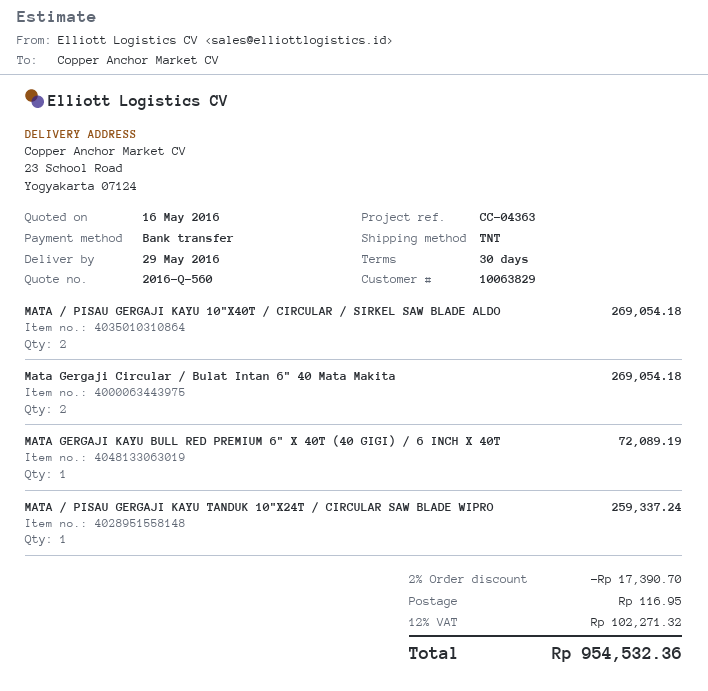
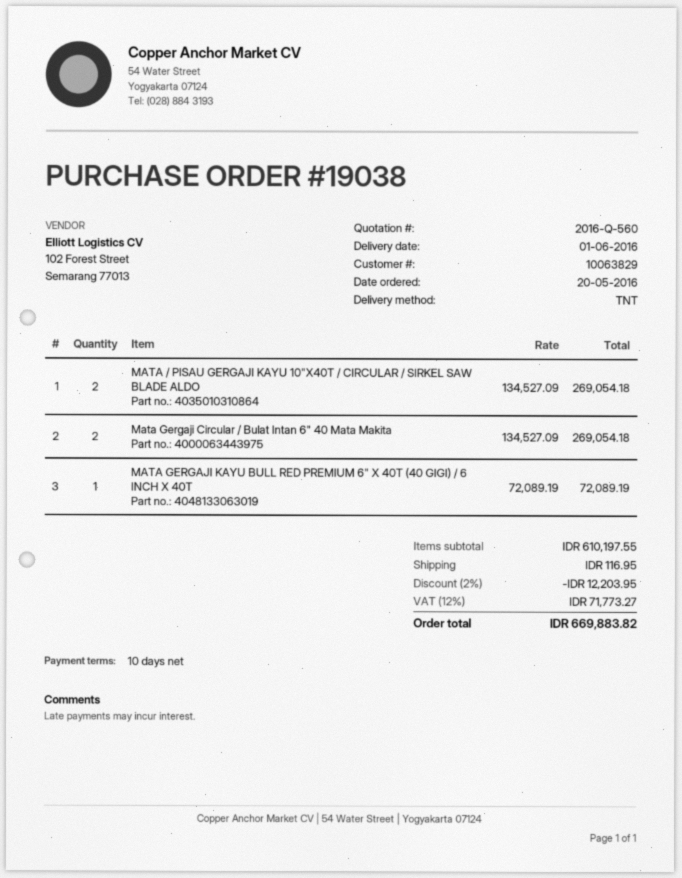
delivery date: 2016-05-29 -> 2016-06-01
payment terms: 30 days -> 10 days
MATA / PISAU GERGAJI KAYU TANDUK 10"X24T / CIRCULAR SAW BLADE WIPRO: 1 for 259337.24 -> none
discount: 2% = 17390.70 -> 2% = 12203.95
tax: 12% = 102271.32 -> 12% = 71773.27
total: 954532.36 -> 669883.82

